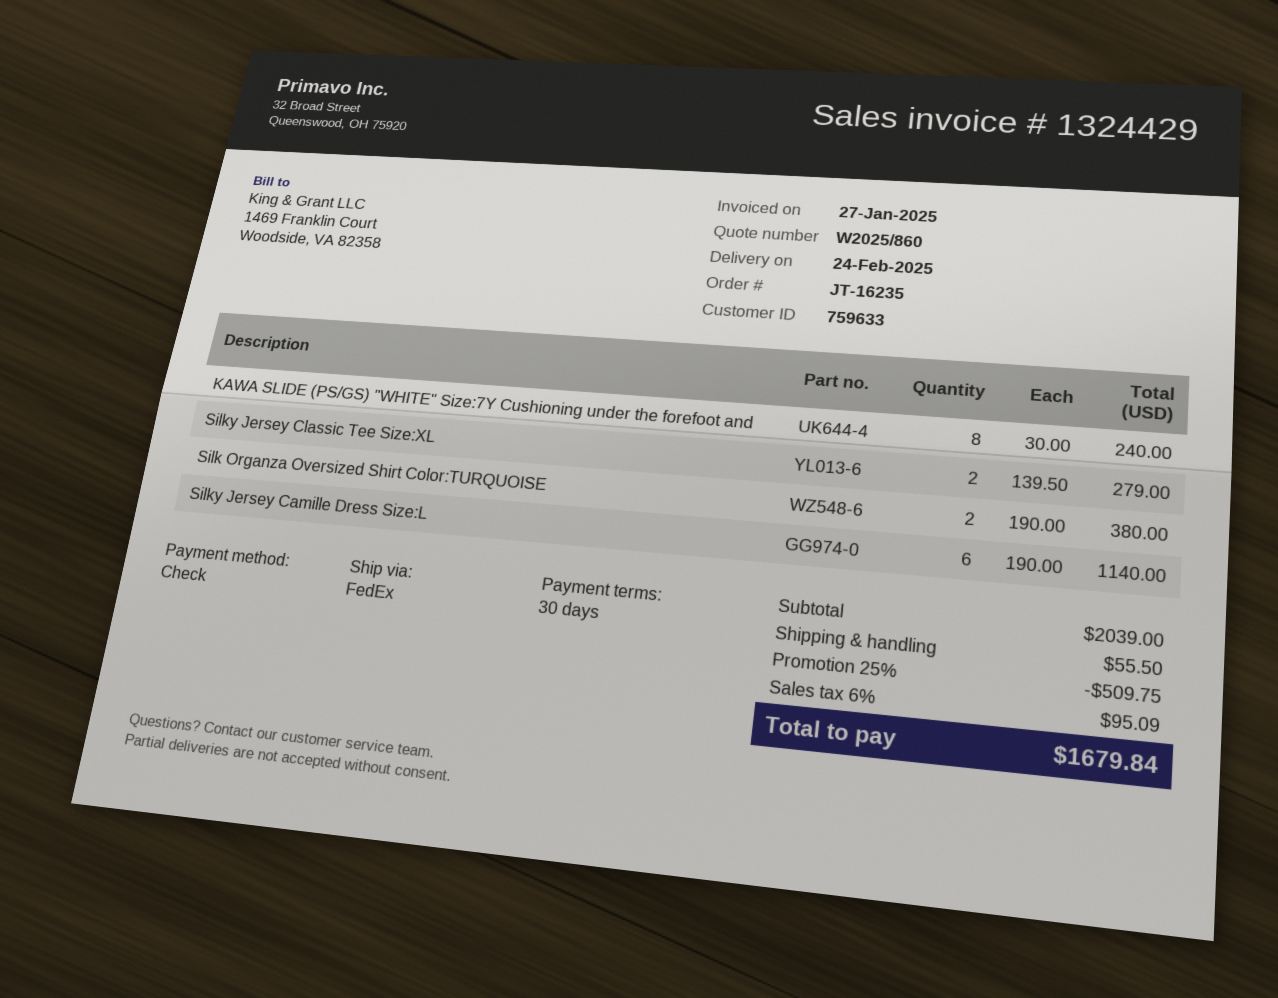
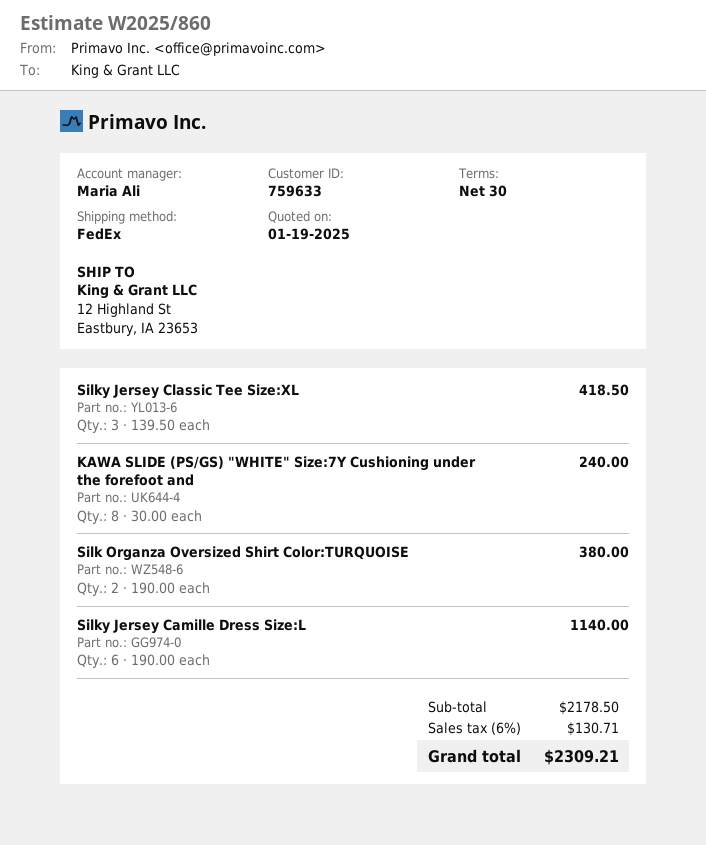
Silky Jersey Classic Tee Size:XL: 2 x 139.50 = 279.00 -> 3 x 139.50 = 418.50
subtotal: 2039.00 -> 2178.50
discount: 25% = 509.75 -> none
shipping: 55.50 -> none
tax: 6% = 95.09 -> 6% = 130.71
total: 1679.84 -> 2309.21

